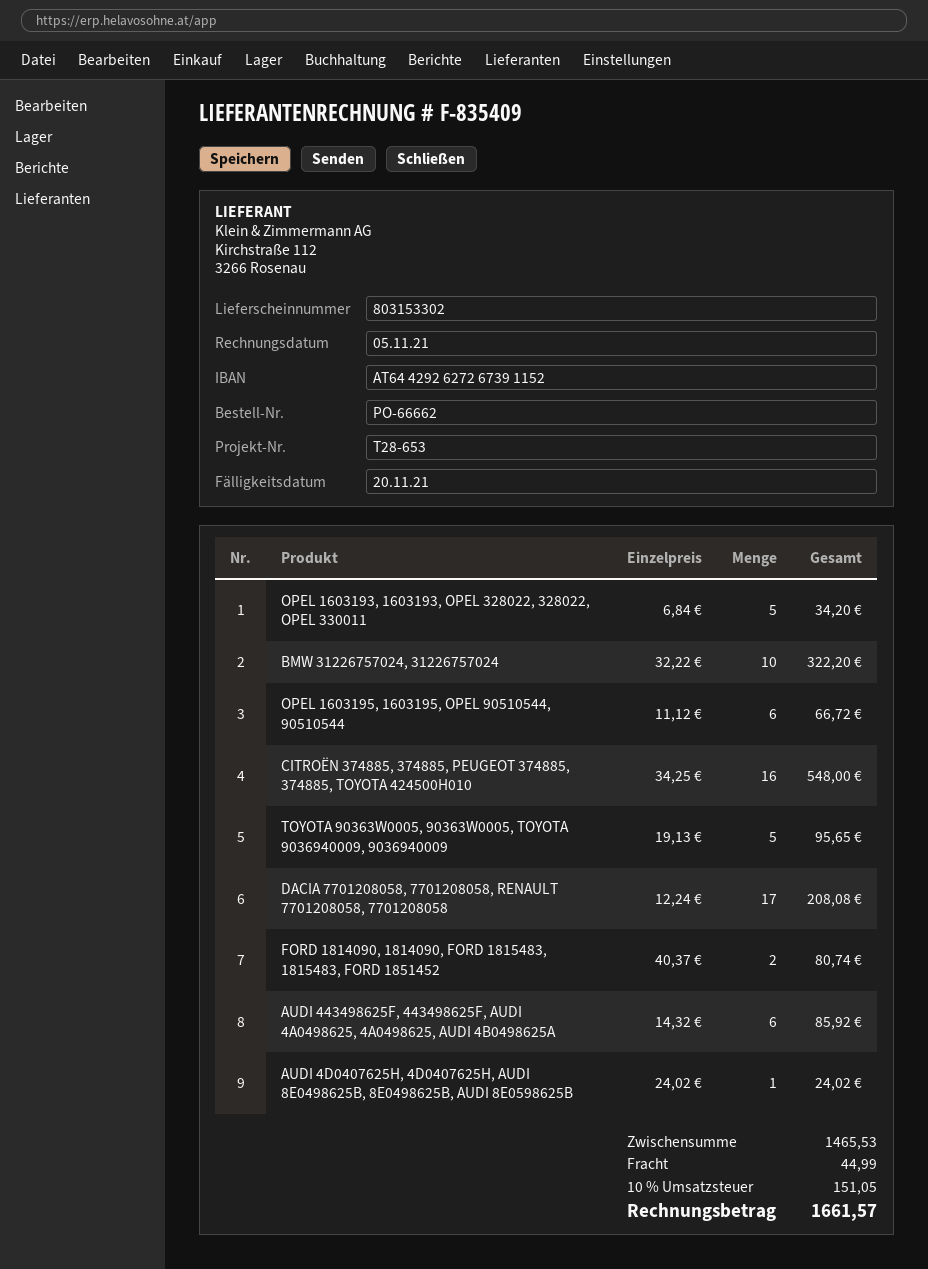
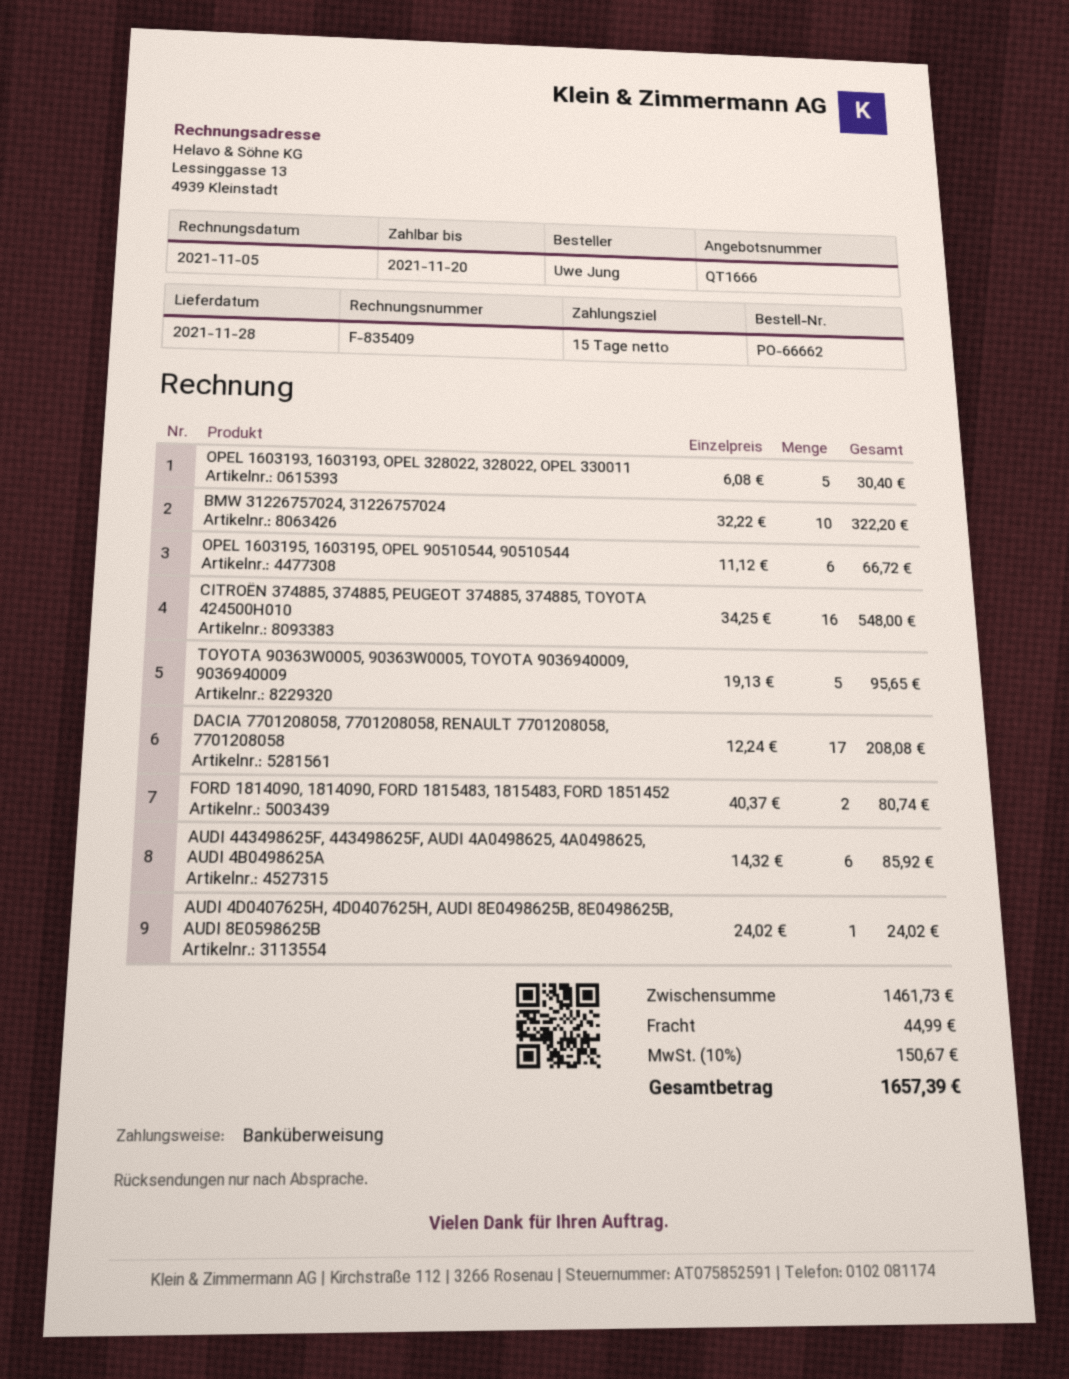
OPEL 1603193, 1603193, OPEL 328022, 328022, OPEL 330011: 5 x 6.84 = 34.20 -> 5 x 6.08 = 30.40
subtotal: 1465.53 -> 1461.73
tax: 10% = 151.05 -> 10% = 150.67
total: 1661.57 -> 1657.39

